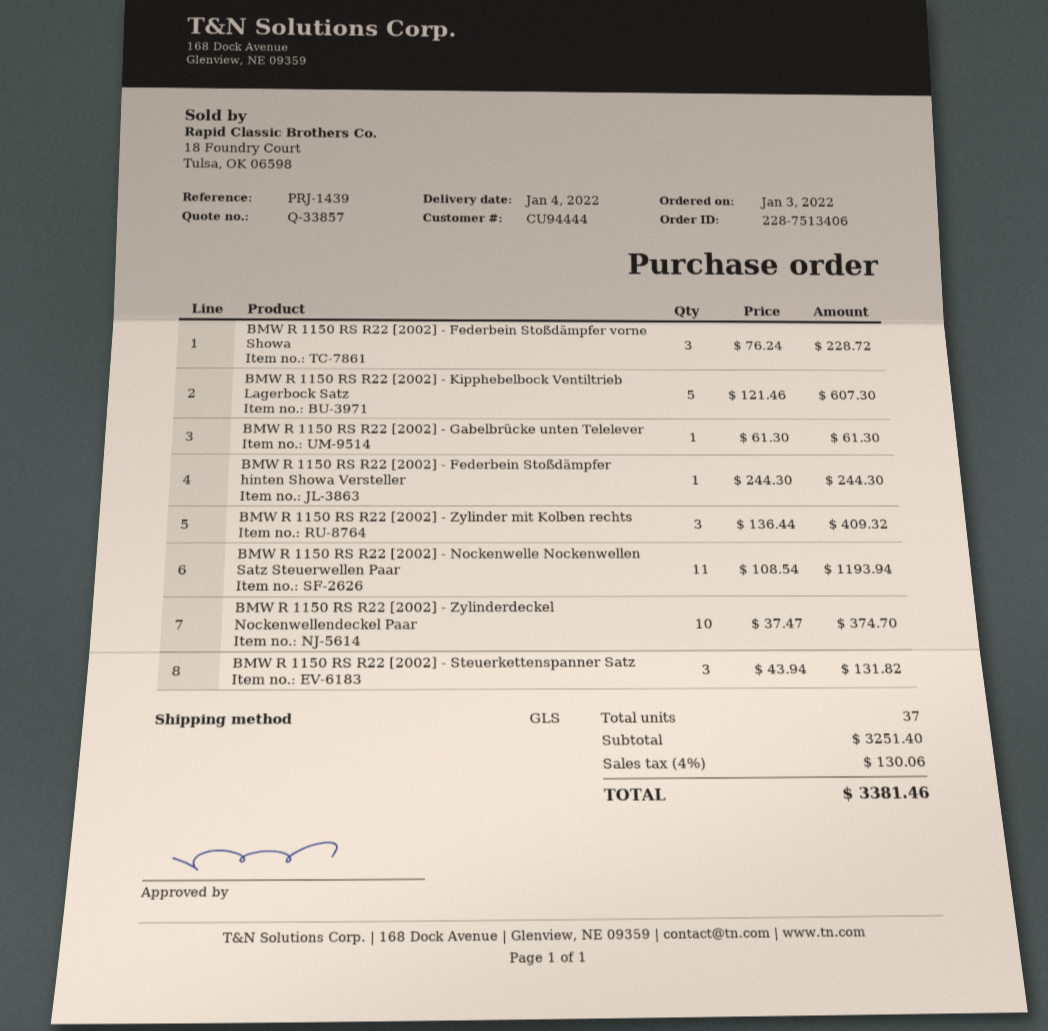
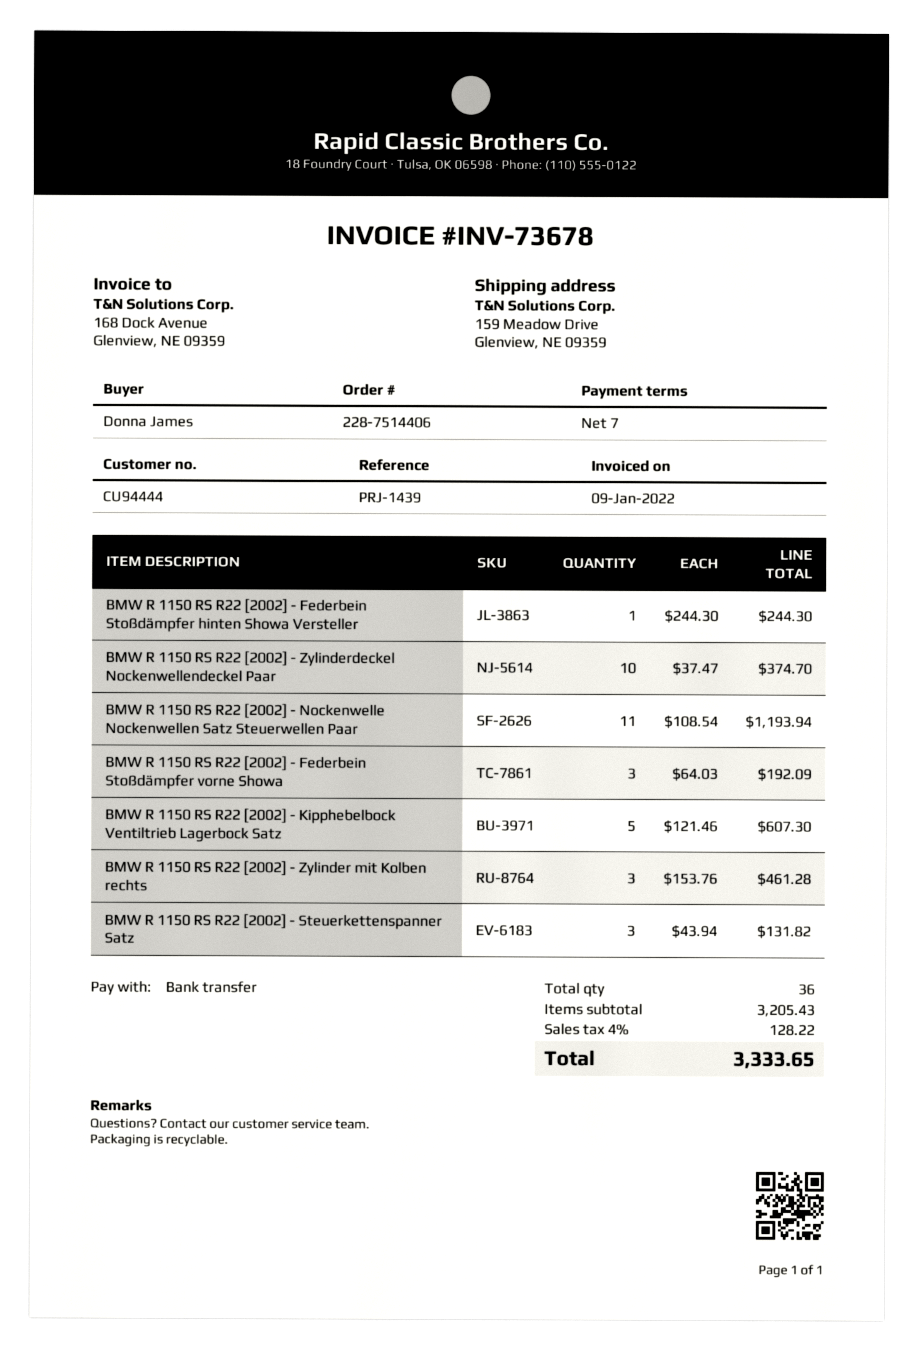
order number: 228-7513406 -> 228-7514406
BMW R 1150 RS R22 [2002] - Federbein Stoßdämpfer vorne Showa: 3 x 76.24 = 228.72 -> 3 x 64.03 = 192.09
BMW R 1150 RS R22 [2002] - Gabelbrücke unten Telelever: 1 x 61.30 = 61.30 -> none
BMW R 1150 RS R22 [2002] - Zylinder mit Kolben rechts: 3 x 136.44 = 409.32 -> 3 x 153.76 = 461.28
total quantity: 37 -> 36
subtotal: 3251.40 -> 3205.43
tax: 4% = 130.06 -> 4% = 128.22
total: 3381.46 -> 3333.65

